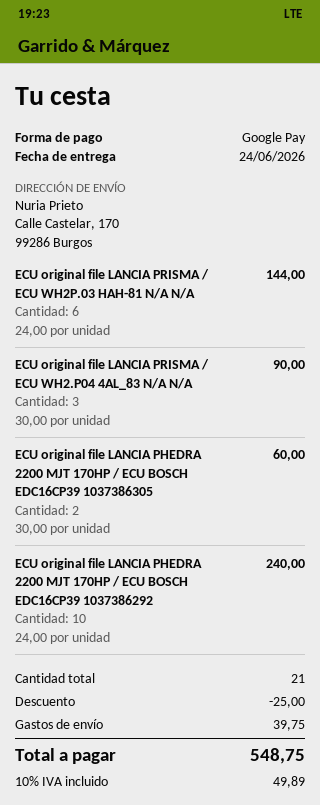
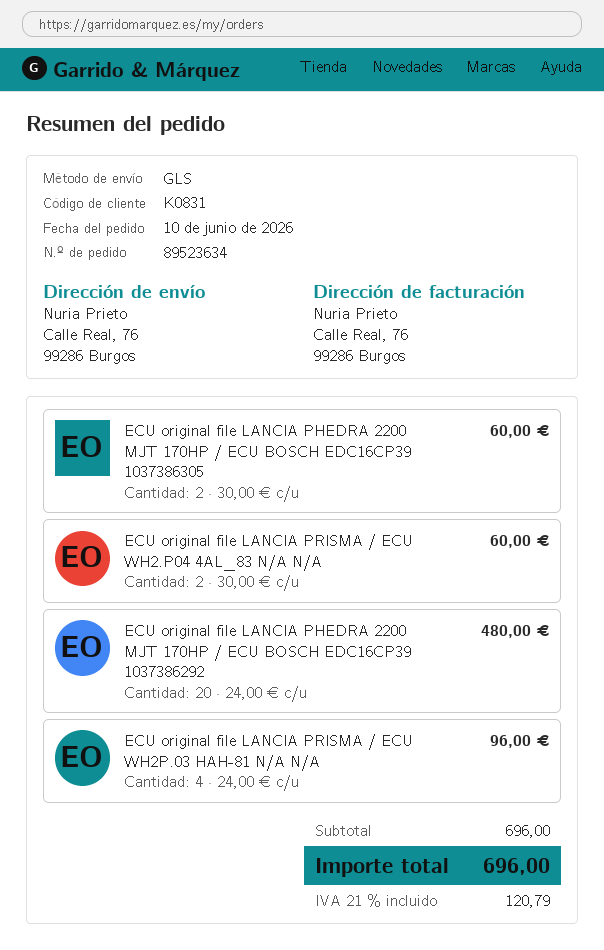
ship to: Calle Castelar, 170, 99286 Burgos -> Calle Real, 76, 99286 Burgos
ECU original file LANCIA PRISMA / ECU WH2P.03 HAH-81 N/A N/A: 6 x 24.00 = 144.00 -> 4 x 24.00 = 96.00
ECU original file LANCIA PRISMA / ECU WH2.P04 4AL_83 N/A N/A: 3 x 30.00 = 90.00 -> 2 x 30.00 = 60.00
ECU original file LANCIA PHEDRA 2200 MJT 170HP / ECU BOSCH EDC16CP39 1037386292: 10 x 24.00 = 240.00 -> 20 x 24.00 = 480.00
discount: 25.00 -> none
shipping: 39.75 -> none
tax: 10% = 49.89 -> 21% = 120.79
total: 548.75 -> 696.00

